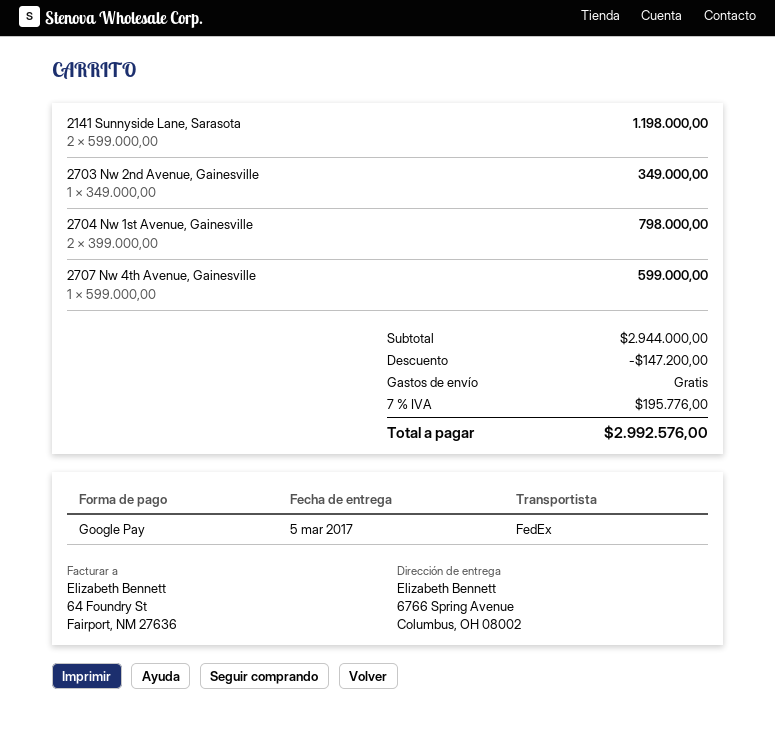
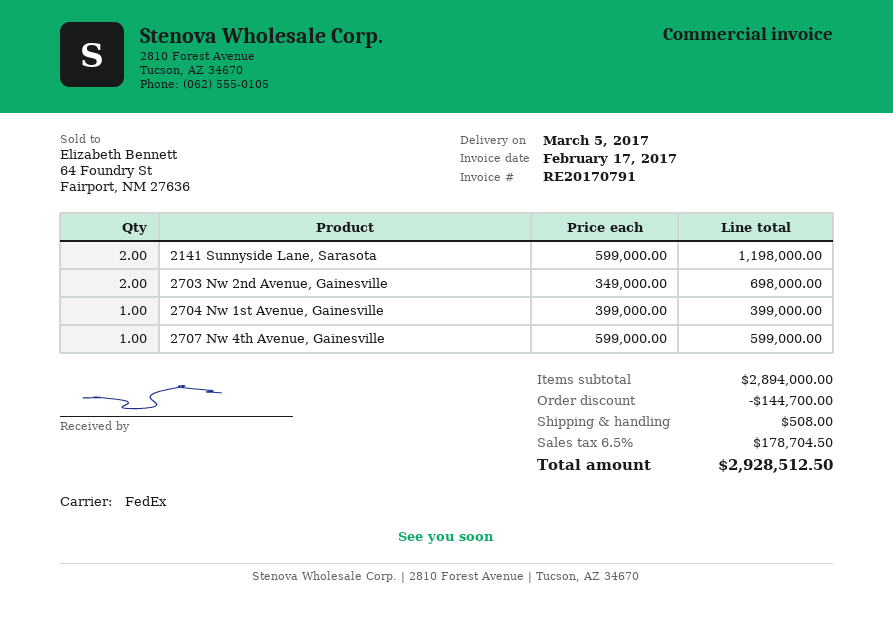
2703 Nw 2nd Avenue, Gainesville: 1 x 349000.00 = 349000.00 -> 2 x 349000.00 = 698000.00
2704 Nw 1st Avenue, Gainesville: 2 x 399000.00 = 798000.00 -> 1 x 399000.00 = 399000.00
subtotal: 2944000.00 -> 2894000.00
discount: 147200.00 -> 144700.00
shipping: 0.00 -> 508.00
tax: 7% = 195776.00 -> 6.5% = 178704.50
total: 2992576.00 -> 2928512.50

